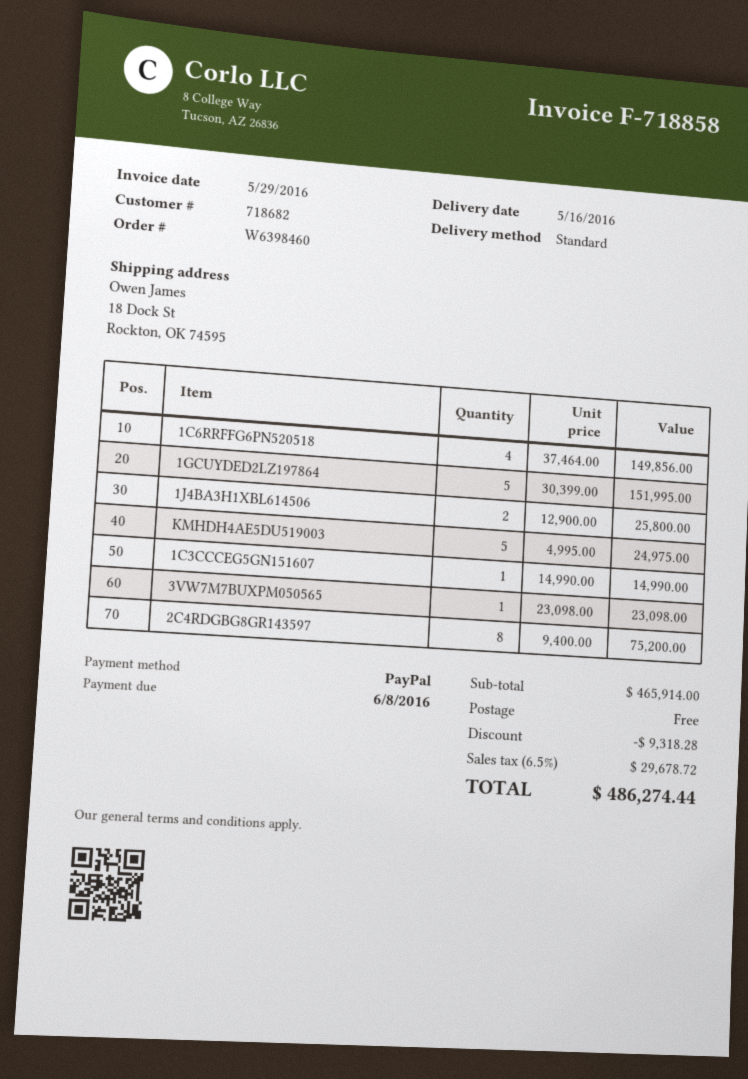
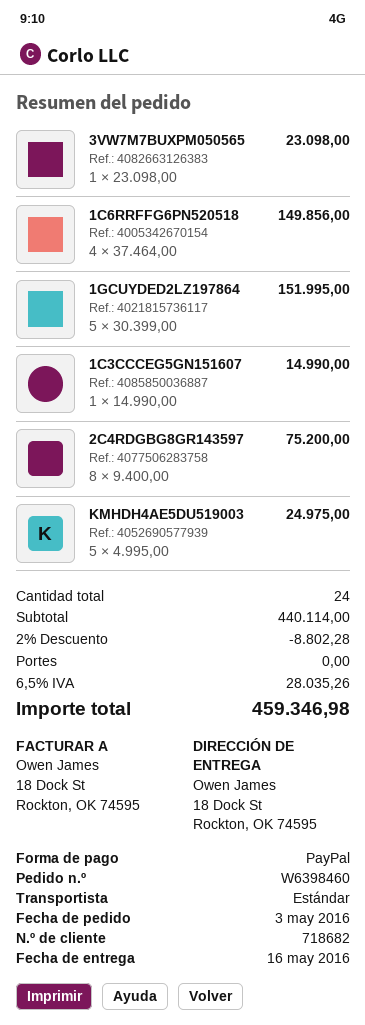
1J4BA3H1XBL614506: 2 x 12900.00 = 25800.00 -> none
subtotal: 465914.00 -> 440114.00
discount: 9318.28 -> 8802.28
tax: 6.5% = 29678.72 -> 6.5% = 28035.26
total: 486274.44 -> 459346.98

